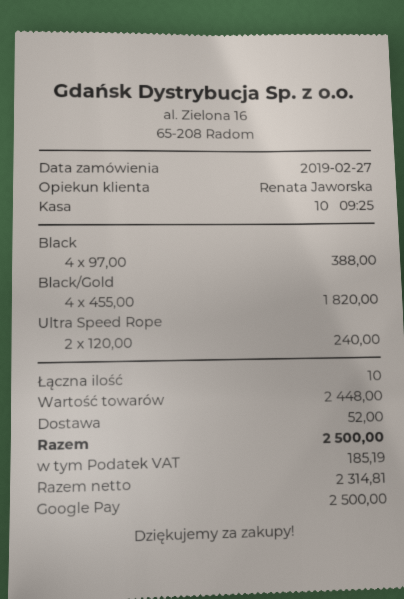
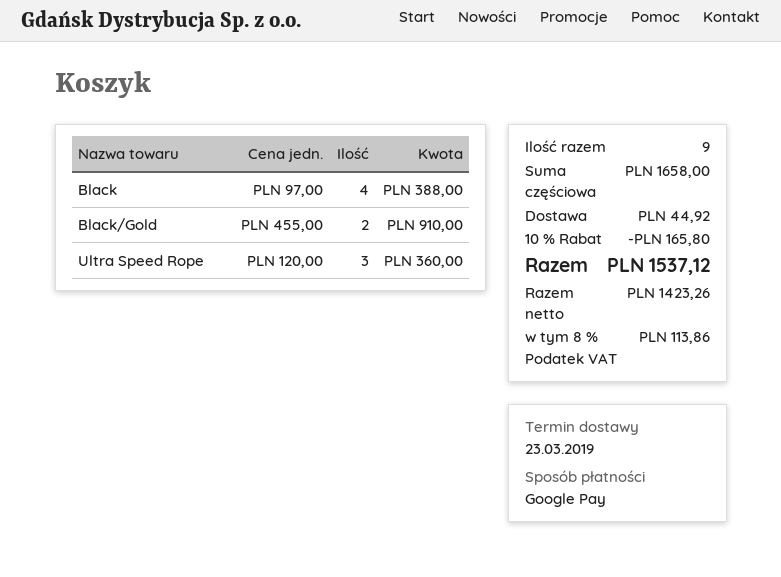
Black/Gold: 4 x 455.00 = 1820.00 -> 2 x 455.00 = 910.00
Ultra Speed Rope: 2 x 120.00 = 240.00 -> 3 x 120.00 = 360.00
total quantity: 10 -> 9
subtotal: 2448.00 -> 1658.00
discount: none -> 10% = 165.80
shipping: 52.00 -> 44.92
net: 2314.81 -> 1423.26
tax: 185.19 -> 113.86
total: 2500.00 -> 1537.12

